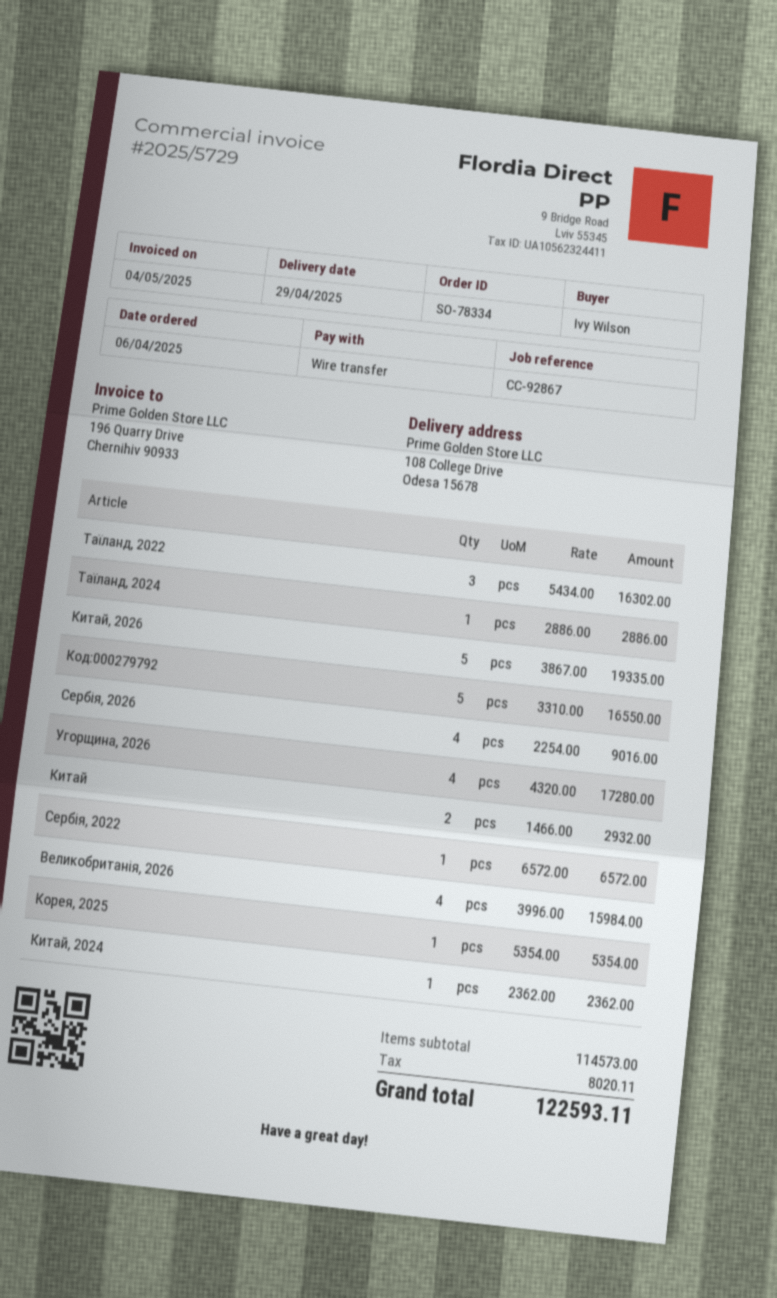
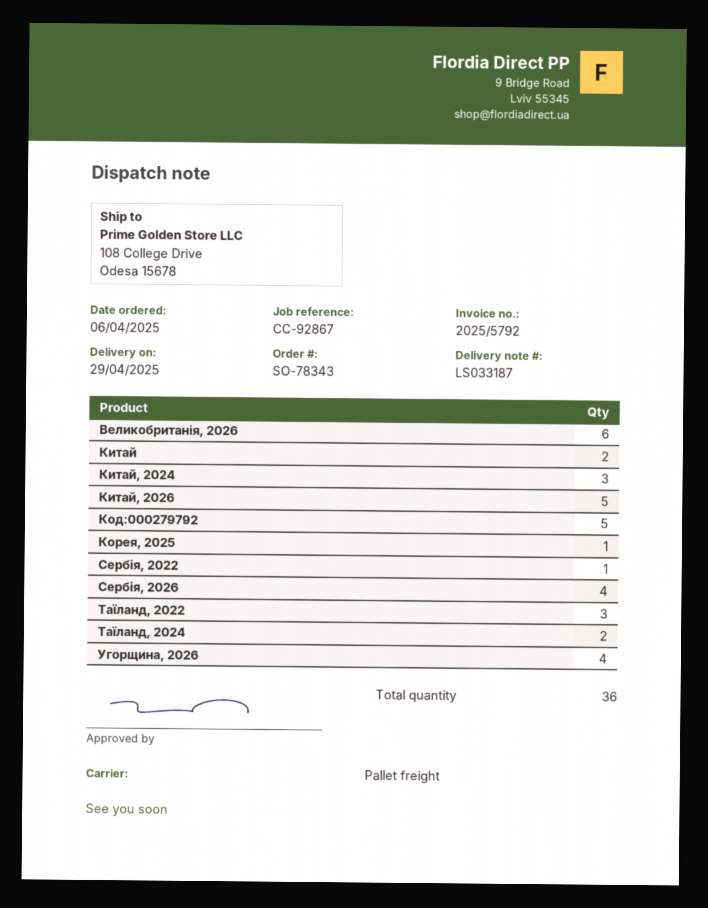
order number: SO-78334 -> SO-78343
invoice number: 2025/5729 -> 2025/5792
Таїланд, 2024: 1 -> 2
Великобританія, 2026: 4 -> 6
Китай, 2024: 1 -> 3

